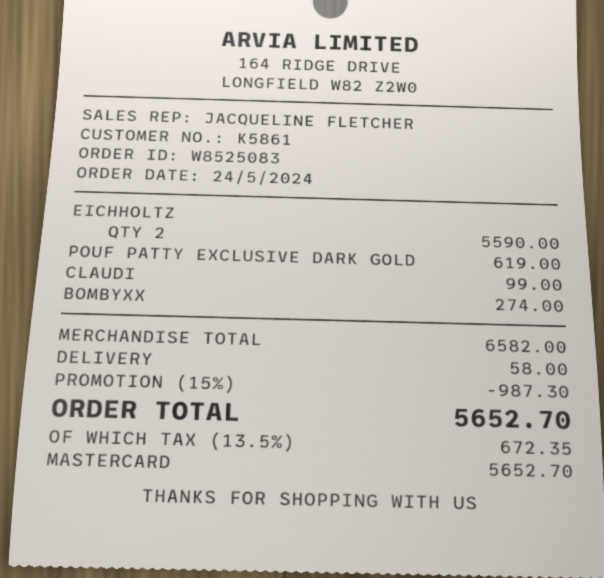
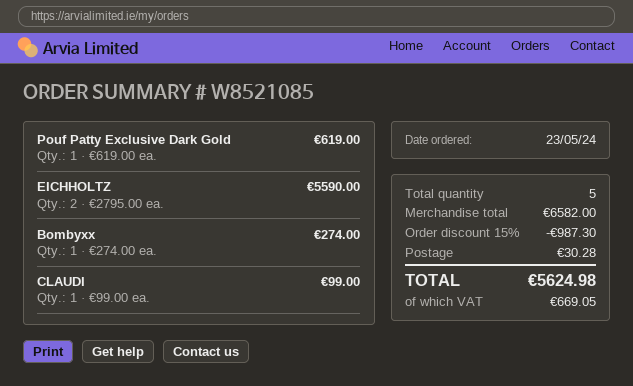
order number: W8525083 -> W8521085
order date: 2024-05-24 -> 2024-05-23
shipping: 58.00 -> 30.28
tax: 672.35 -> 669.05
total: 5652.70 -> 5624.98

